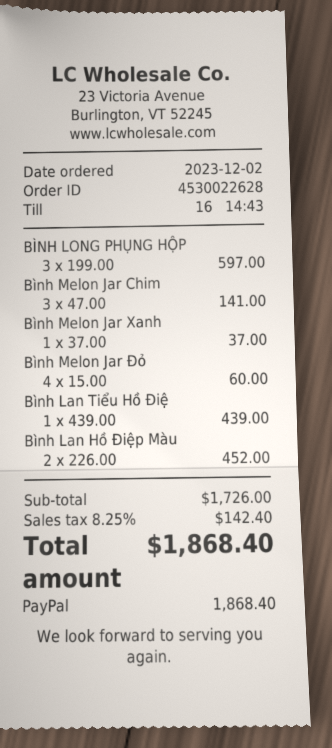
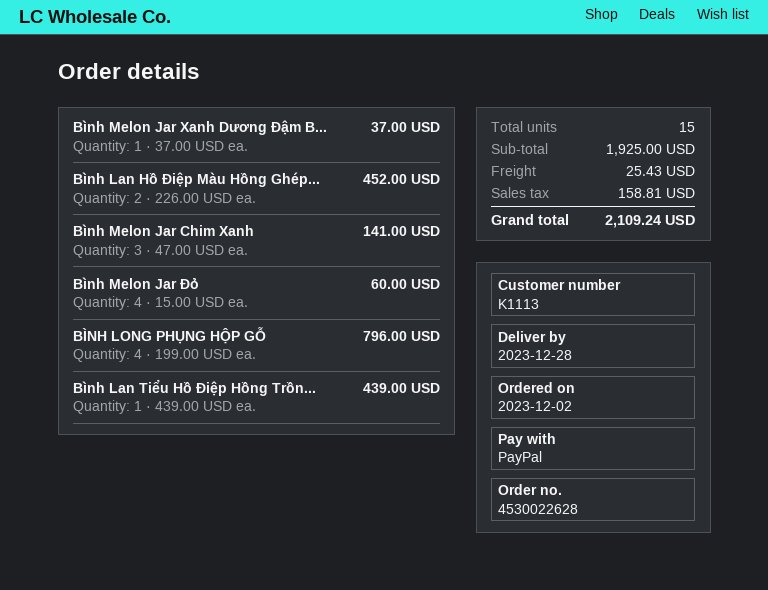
BÌNH LONG PHỤNG HỘP: 3 x 199.00 = 597.00 -> 4 x 199.00 = 796.00
subtotal: 1726.00 -> 1925.00
shipping: none -> 25.43
tax: 142.40 -> 158.81
total: 1868.40 -> 2109.24

